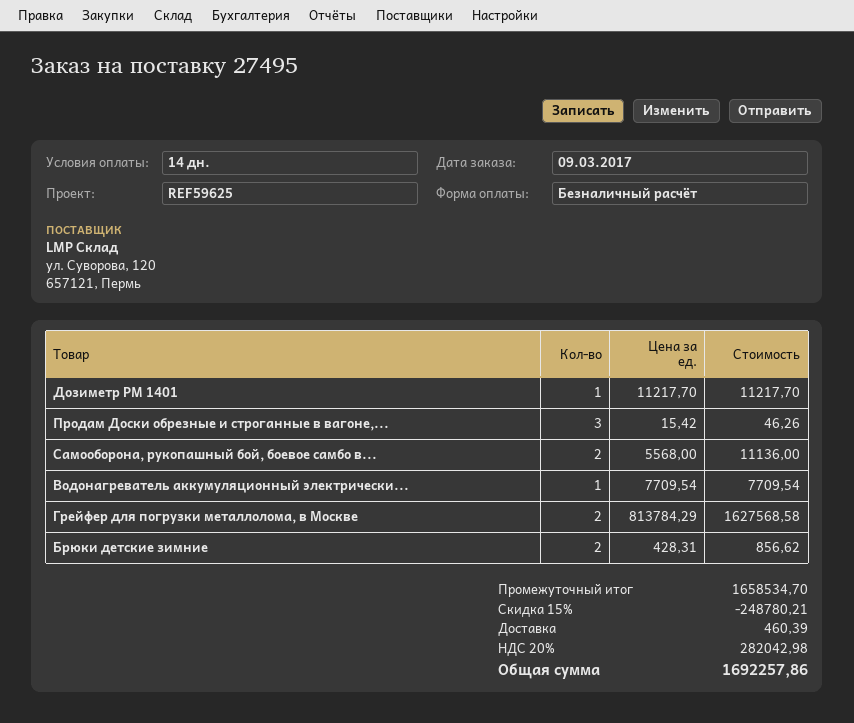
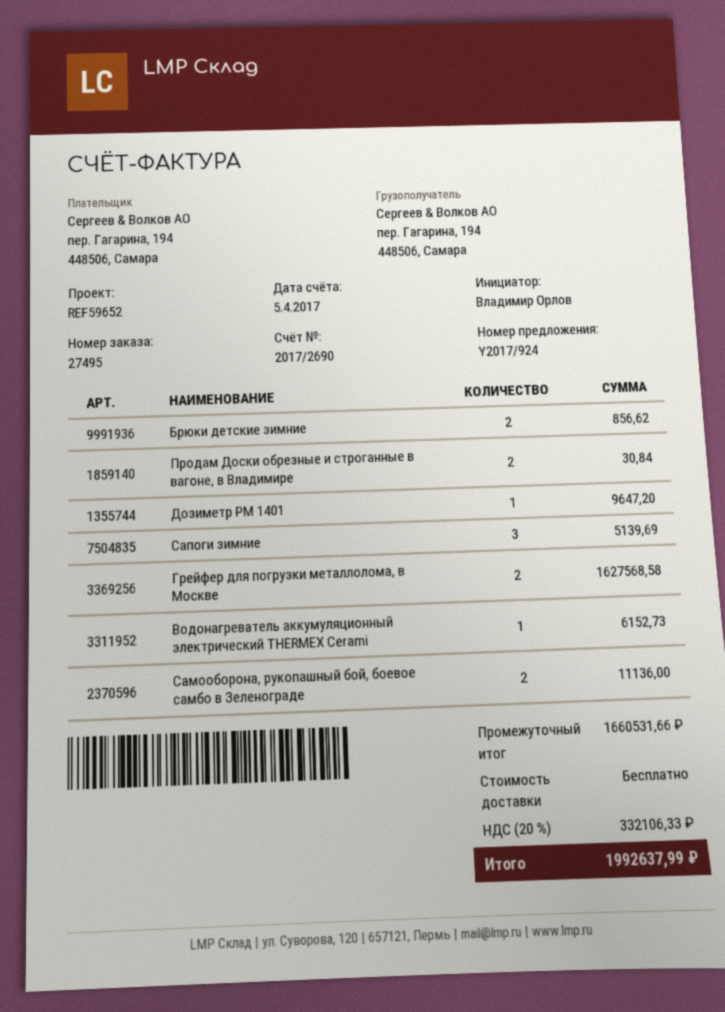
reference: REF59625 -> REF59652
Дозиметр PM 1401: 1 for 11217.70 -> 1 for 9647.20
Продам Доски обрезные и строганные в вагоне,...: 3 for 46.26 -> 2 for 30.84
Водонагреватель аккумуляционный электрически...: 1 for 7709.54 -> 1 for 6152.73
Сапоги зимние: none -> 3 for 5139.69
subtotal: 1658534.70 -> 1660531.66
discount: 15% = 248780.21 -> none
shipping: 460.39 -> 0.00
tax: 20% = 282042.98 -> 20% = 332106.33
total: 1692257.86 -> 1992637.99

